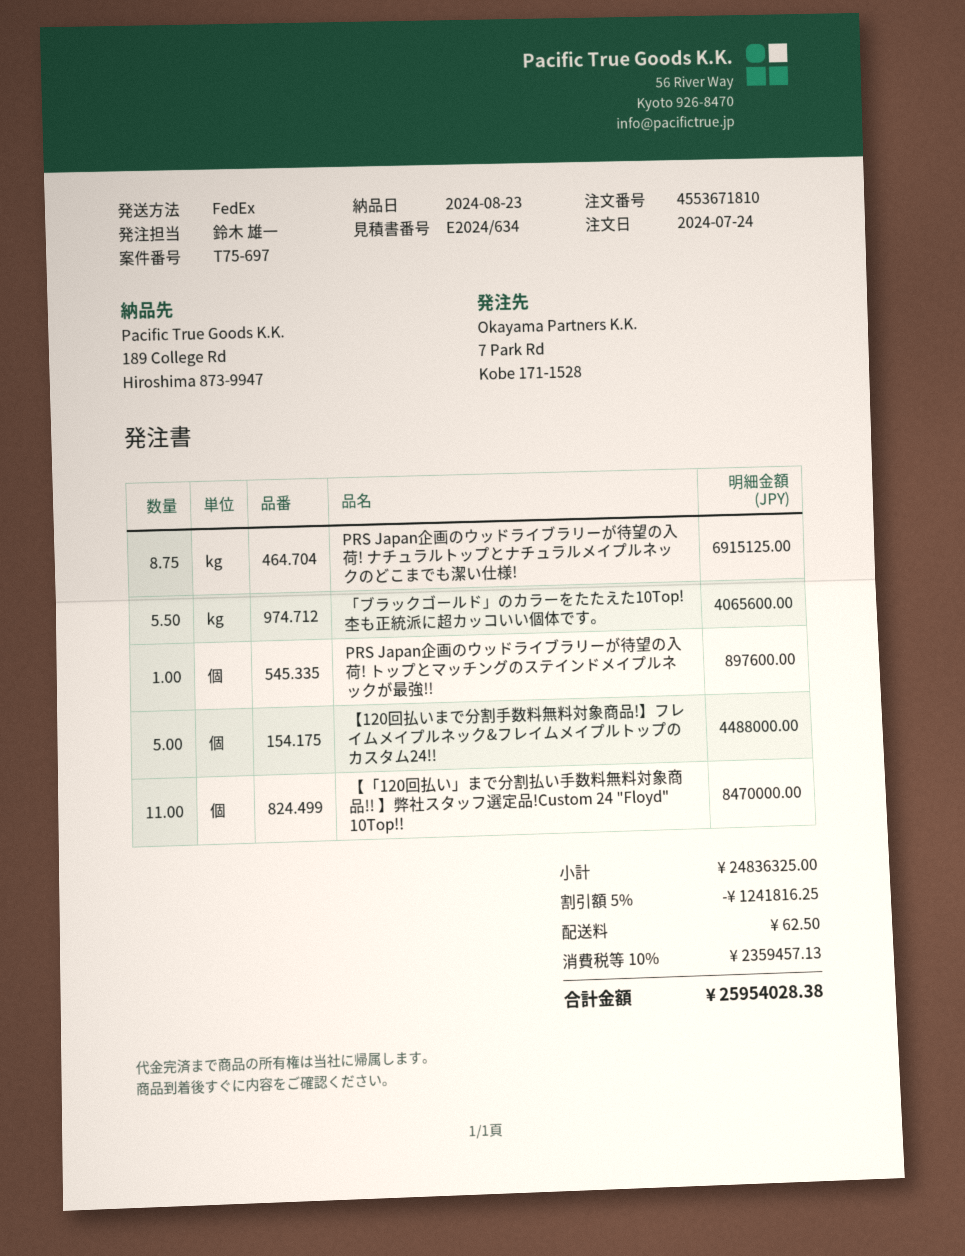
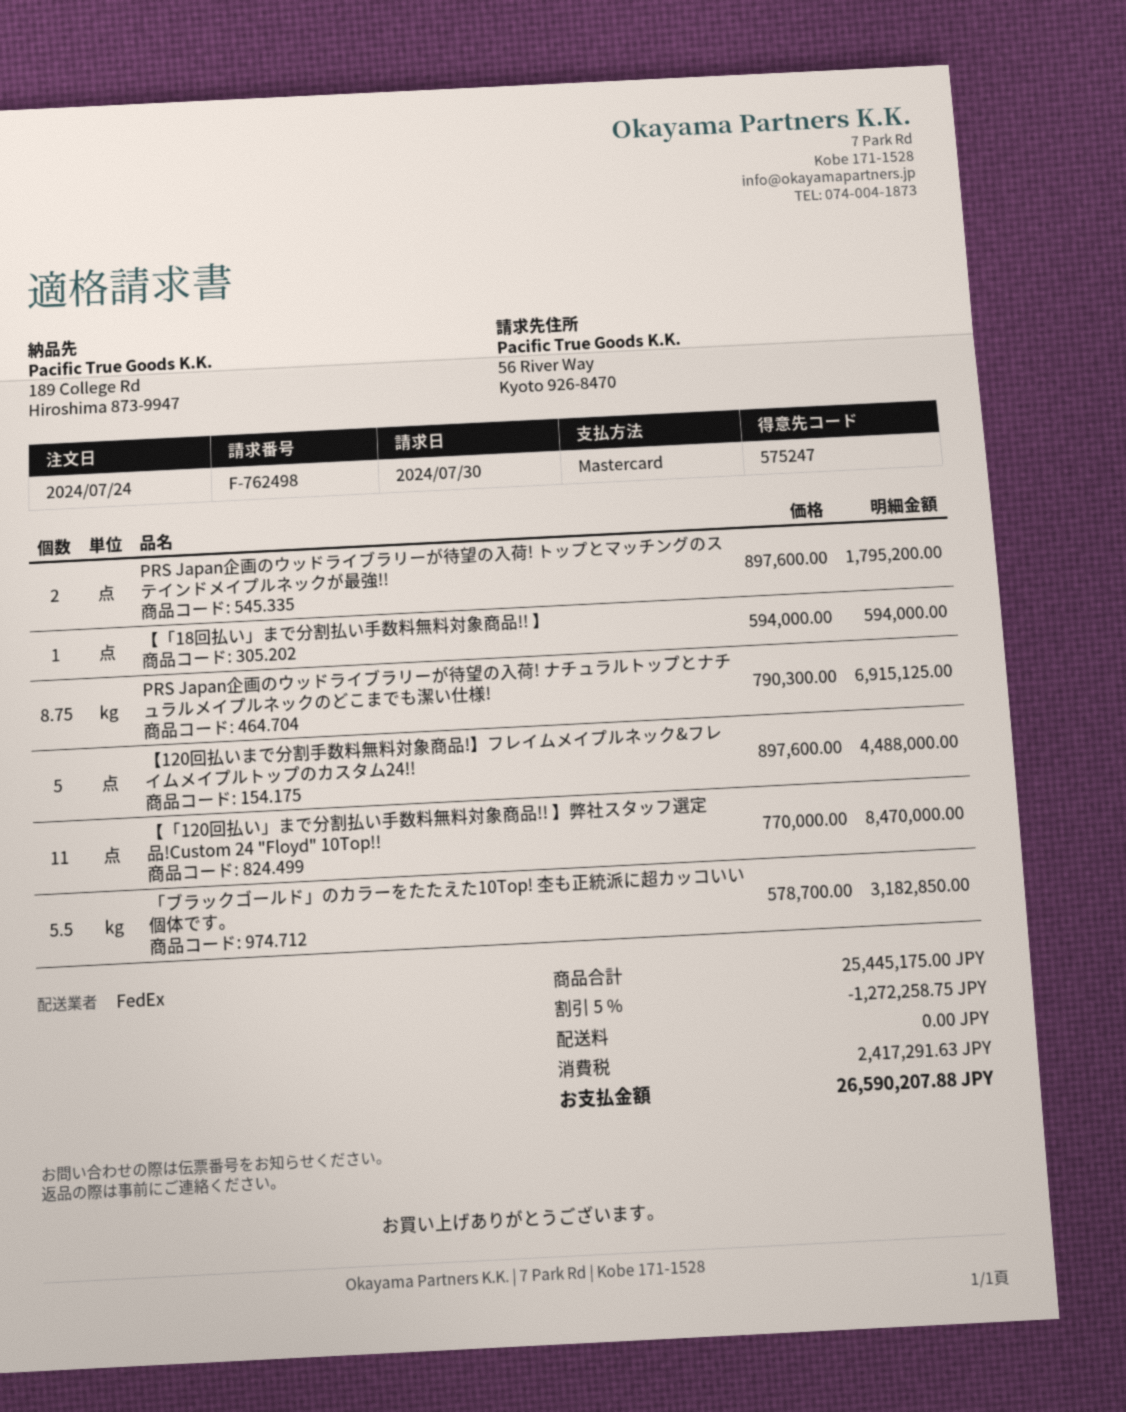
「ブラックゴールド」のカラーをたたえた10Top! 杢も正統派に超カッコいい個体です。: 5.5 for 4065600.00 -> 5.5 for 3182850.00
PRS Japan企画のウッドライブラリーが待望の入荷! トップとマッチングのステインドメイプルネックが最強!!: 1 for 897600.00 -> 2 for 1795200.00
【「18回払い」まで分割払い手数料無料対象商品!! 】: none -> 1 for 594000.00
subtotal: 24836325.00 -> 25445175.00
discount: 5% = 1241816.25 -> 5% = 1272258.75
shipping: 62.50 -> 0.00
tax: 2359457.13 -> 2417291.63
total: 25954028.38 -> 26590207.88

